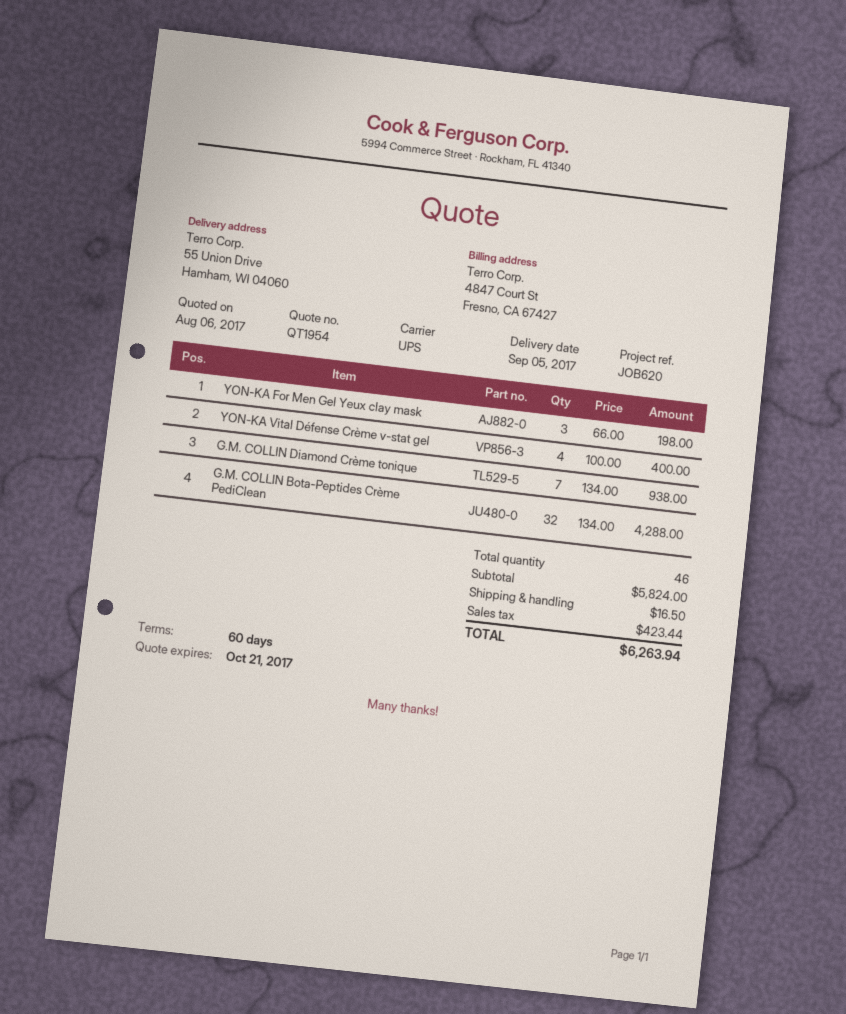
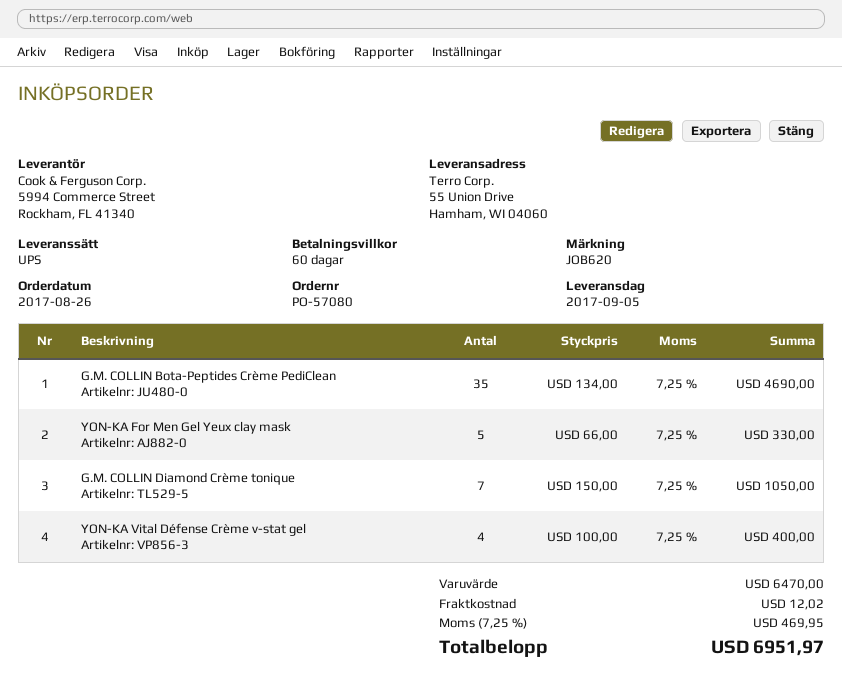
YON-KA For Men Gel Yeux clay mask: 3 x 66.00 = 198.00 -> 5 x 66.00 = 330.00
G.M. COLLIN Diamond Crème tonique: 7 x 134.00 = 938.00 -> 7 x 150.00 = 1050.00
G.M. COLLIN Bota-Peptides Crème PediClean: 32 x 134.00 = 4288.00 -> 35 x 134.00 = 4690.00
subtotal: 5824.00 -> 6470.00
shipping: 16.50 -> 12.02
tax: 423.44 -> 469.95
total: 6263.94 -> 6951.97

